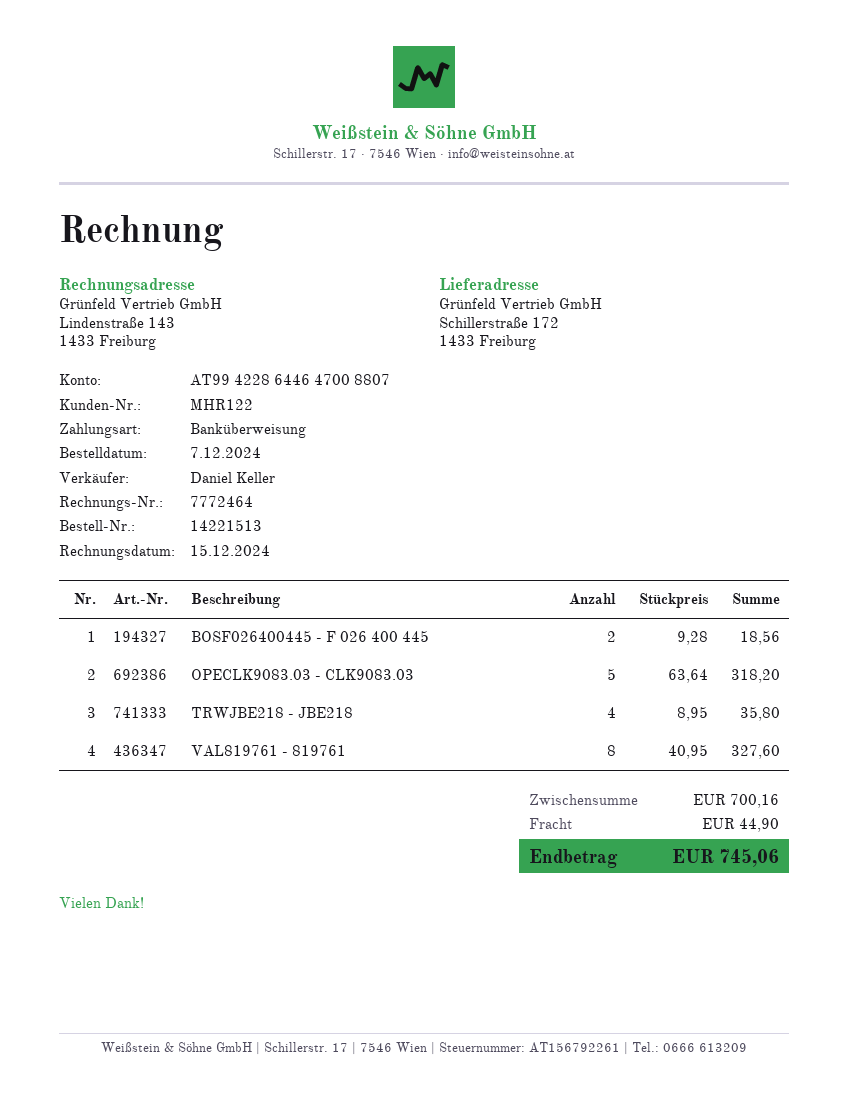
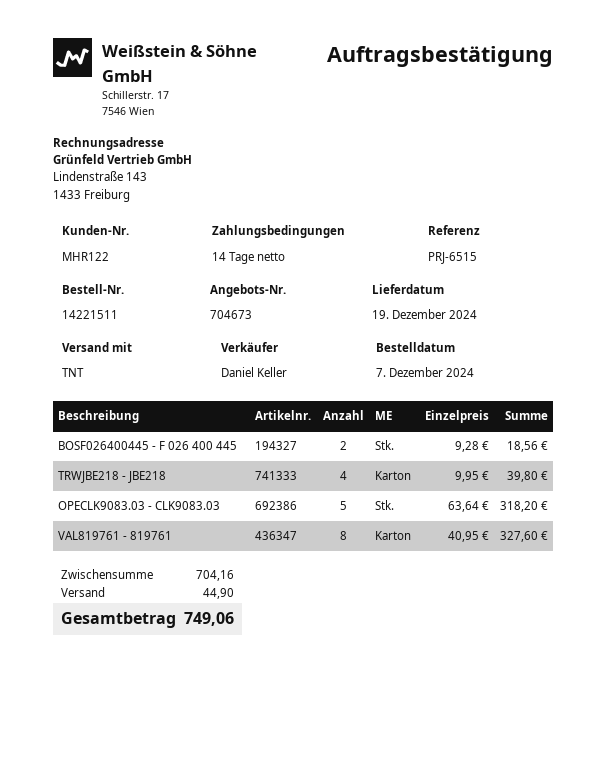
order number: 14221513 -> 14221511
TRWJBE218 - JBE218: 4 x 8.95 = 35.80 -> 4 x 9.95 = 39.80
subtotal: 700.16 -> 704.16
total: 745.06 -> 749.06

